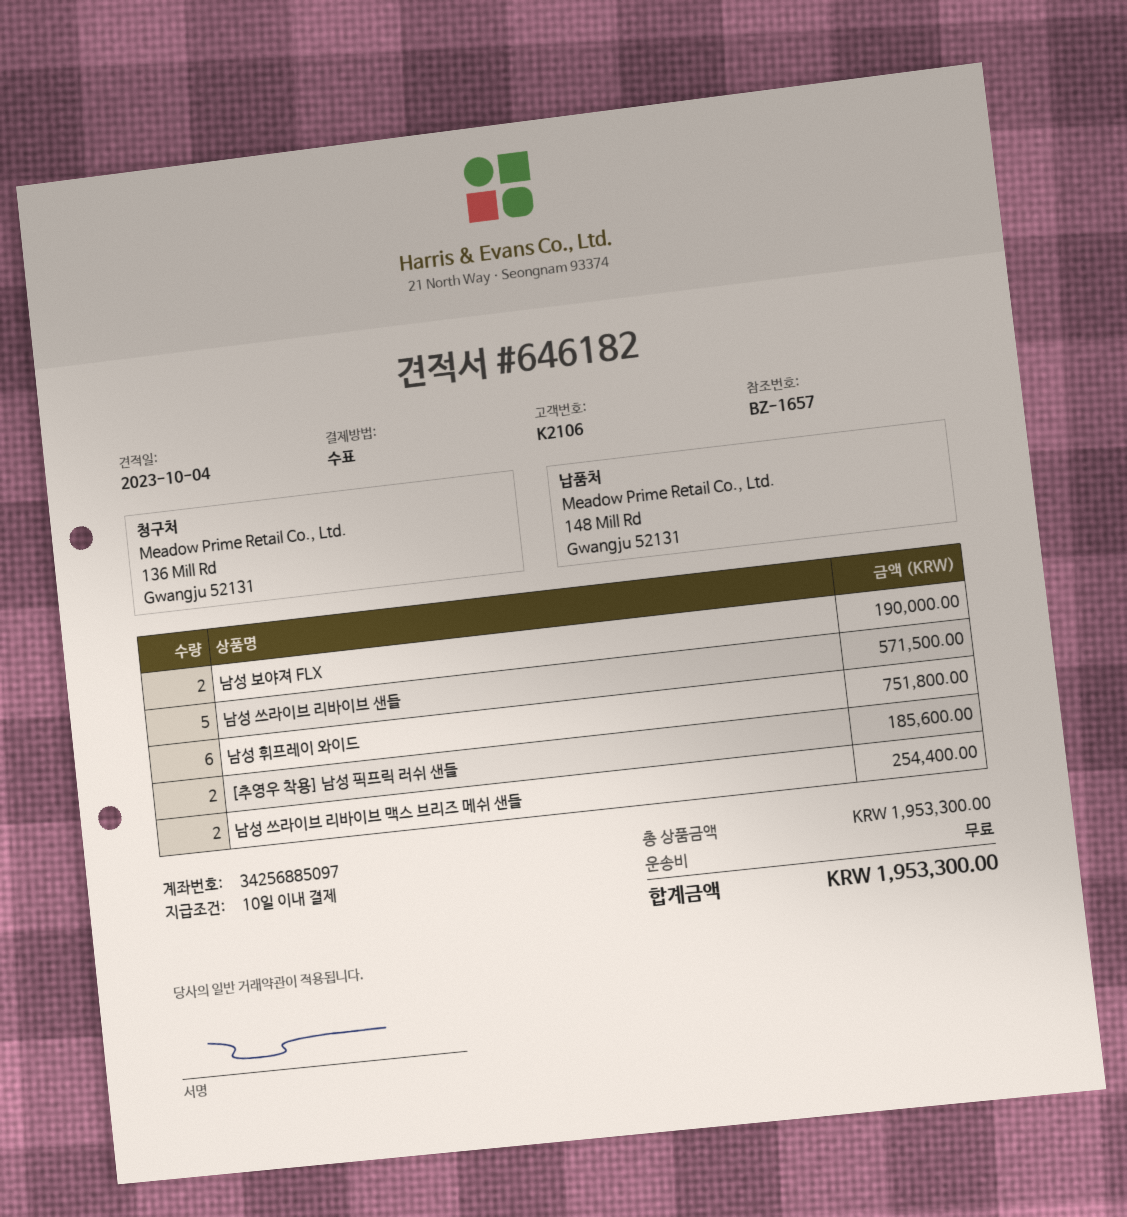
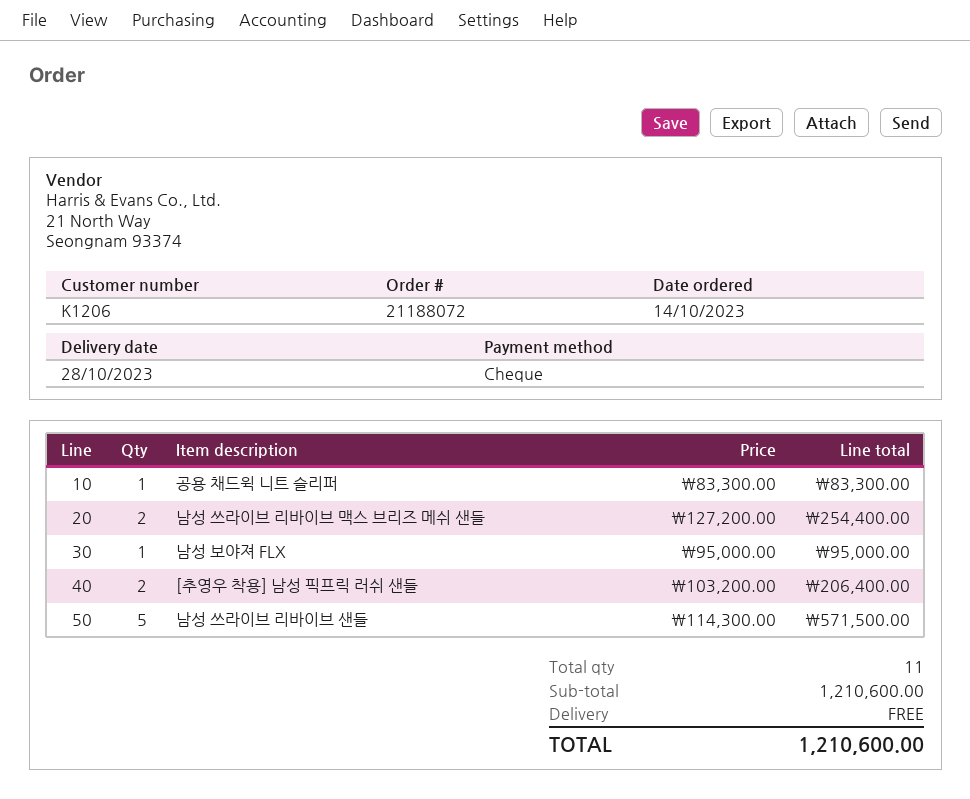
customer number: K2106 -> K1206
남성 보야져 FLX: 2 for 190000.00 -> 1 for 95000.00
남성 휘프레이 와이드: 6 for 751800.00 -> none
[추영우 착용] 남성 픽프릭 러쉬 샌들: 2 for 185600.00 -> 2 for 206400.00
공용 채드윅 니트 슬리퍼: none -> 1 for 83300.00
subtotal: 1953300.00 -> 1210600.00
total: 1953300.00 -> 1210600.00

